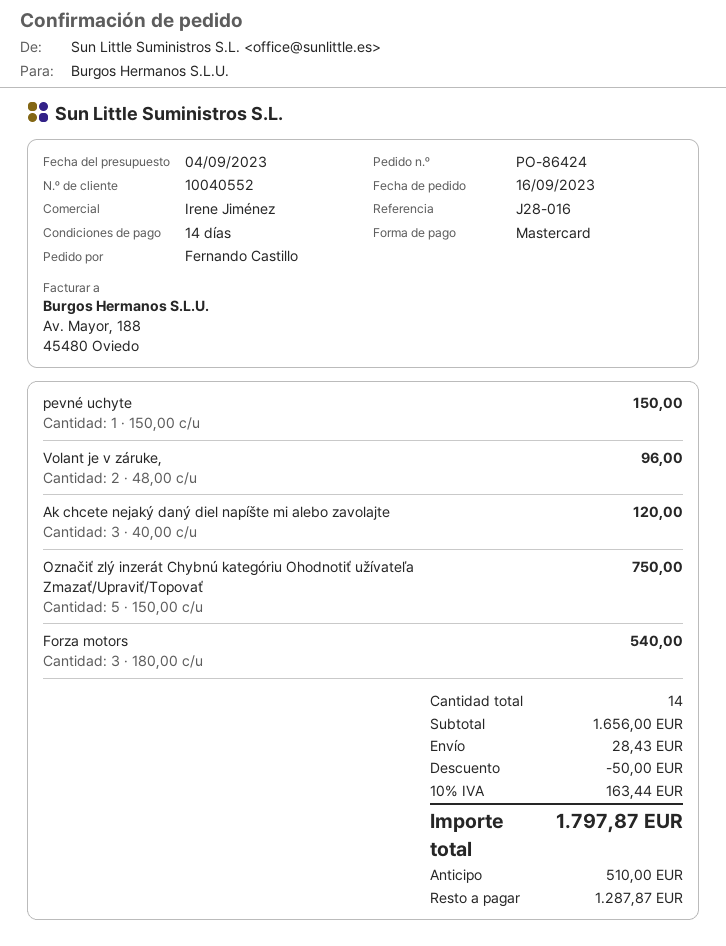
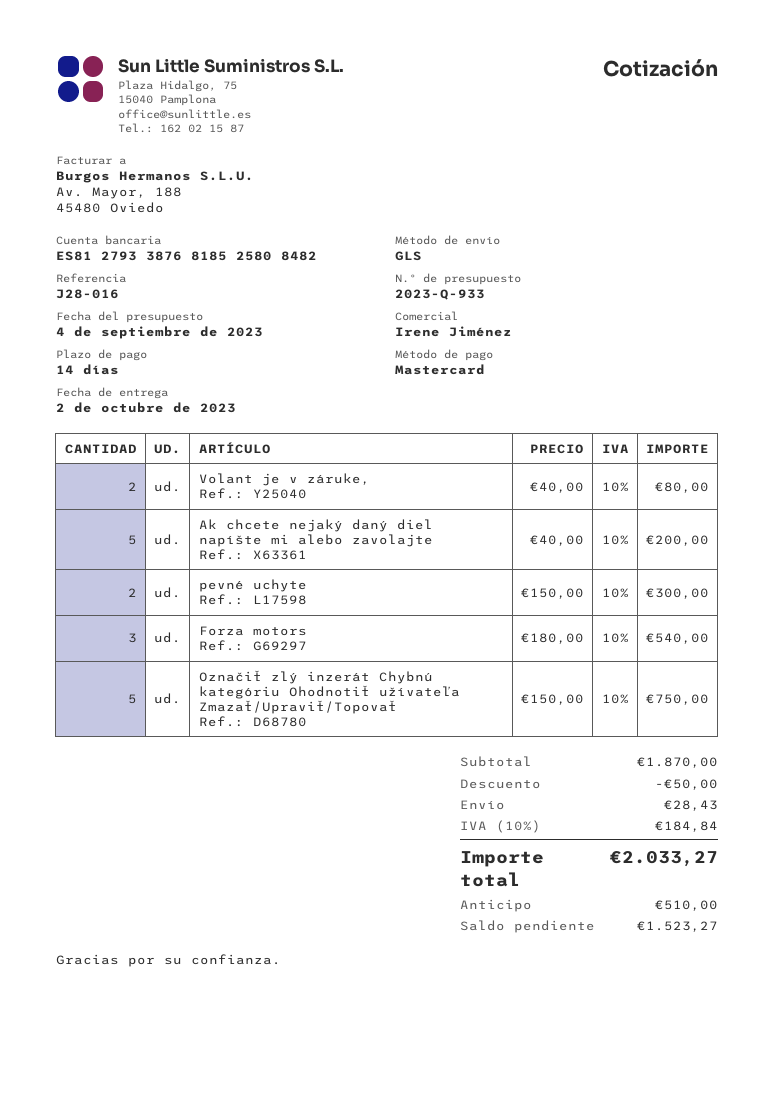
pevné uchyte: 1 x 150.00 = 150.00 -> 2 x 150.00 = 300.00
Volant je v záruke,: 2 x 48.00 = 96.00 -> 2 x 40.00 = 80.00
Ak chcete nejaký daný diel napíšte mi alebo zavolajte: 3 x 40.00 = 120.00 -> 5 x 40.00 = 200.00
subtotal: 1656.00 -> 1870.00
tax: 10% = 163.44 -> 10% = 184.84
total: 1797.87 -> 2033.27
balance: 1287.87 -> 1523.27

